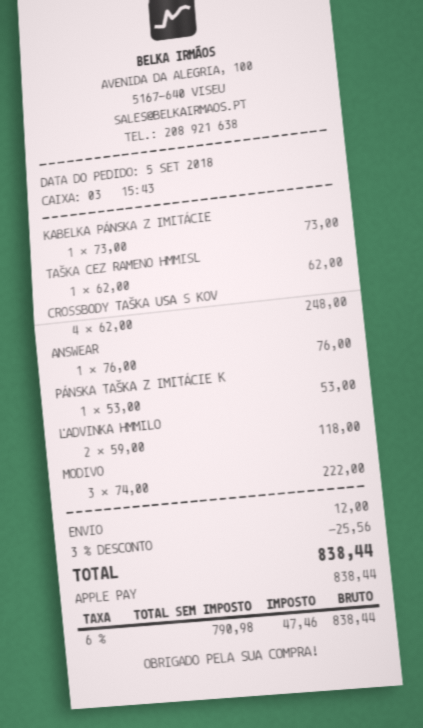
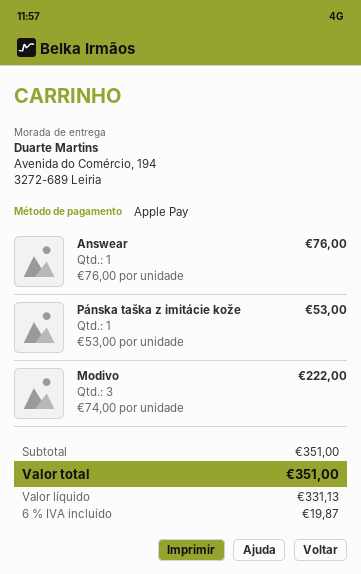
KABELKA PÁNSKA Z IMITÁCIE: 1 x 73.00 = 73.00 -> none
TAŠKA CEZ RAMENO HMMISL: 1 x 62.00 = 62.00 -> none
CROSSBODY TAŠKA USA S KOV: 4 x 62.00 = 248.00 -> none
ĽADVINKA HMMILO: 2 x 59.00 = 118.00 -> none
discount: 3% = 25.56 -> none
shipping: 12.00 -> none
net: 790.98 -> 331.13
tax: 6% = 47.46 -> 6% = 19.87
total: 838.44 -> 351.00

